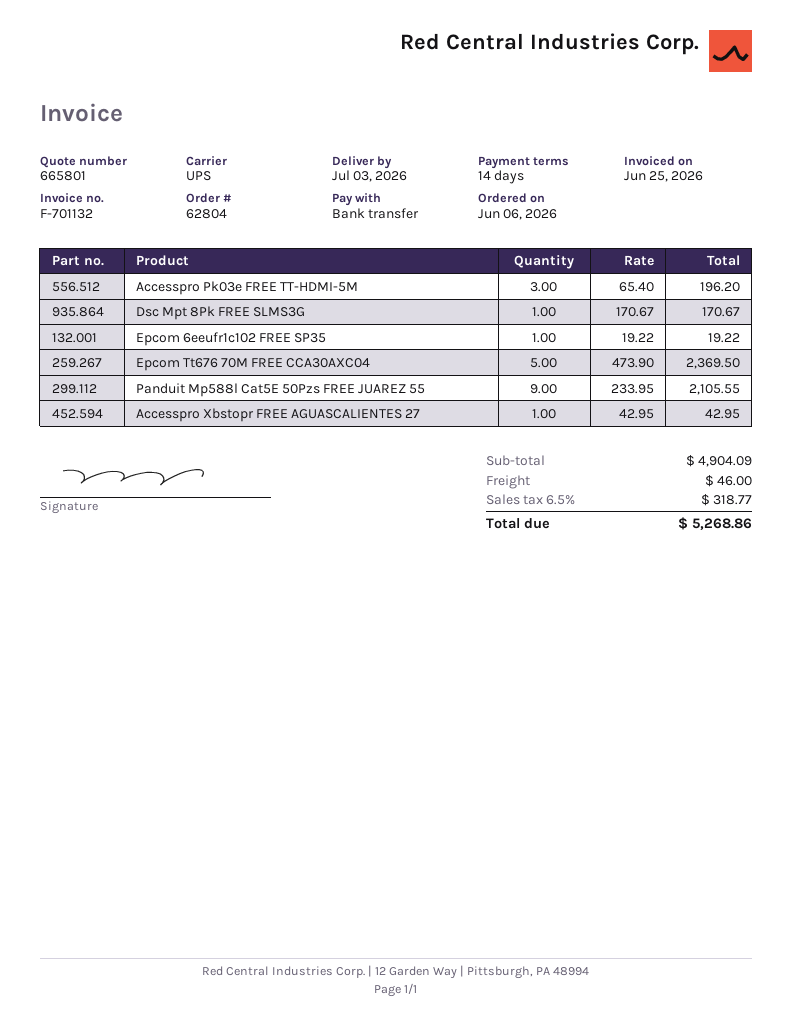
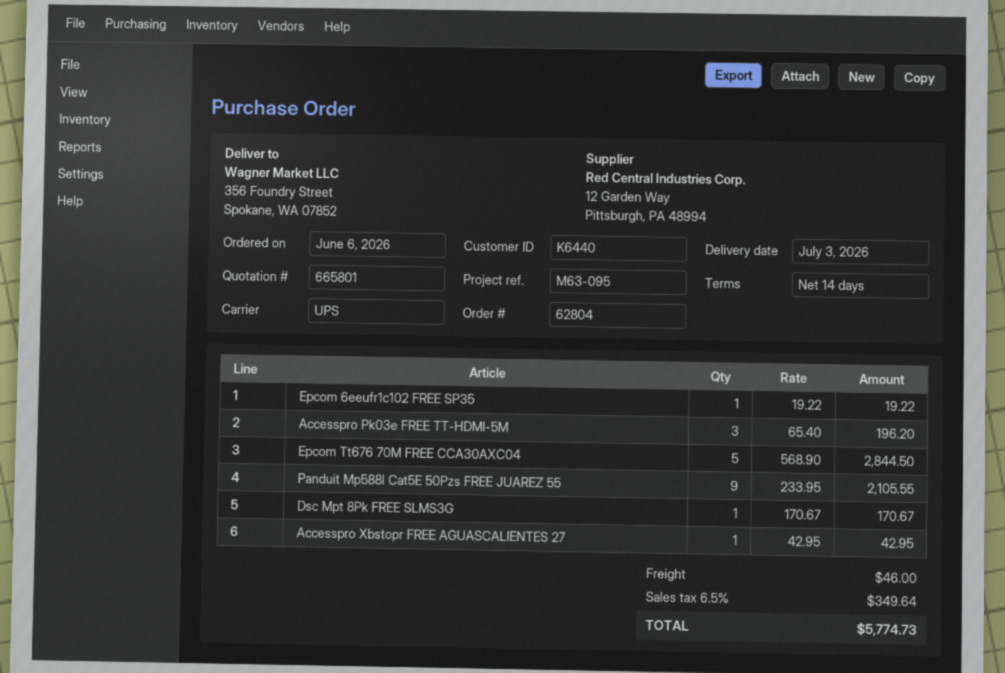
Epcom Tt676 70M FREE CCA30AXC04: 5 x 473.90 = 2369.50 -> 5 x 568.90 = 2844.50
tax: 6.5% = 318.77 -> 6.5% = 349.64
total: 5268.86 -> 5774.73

